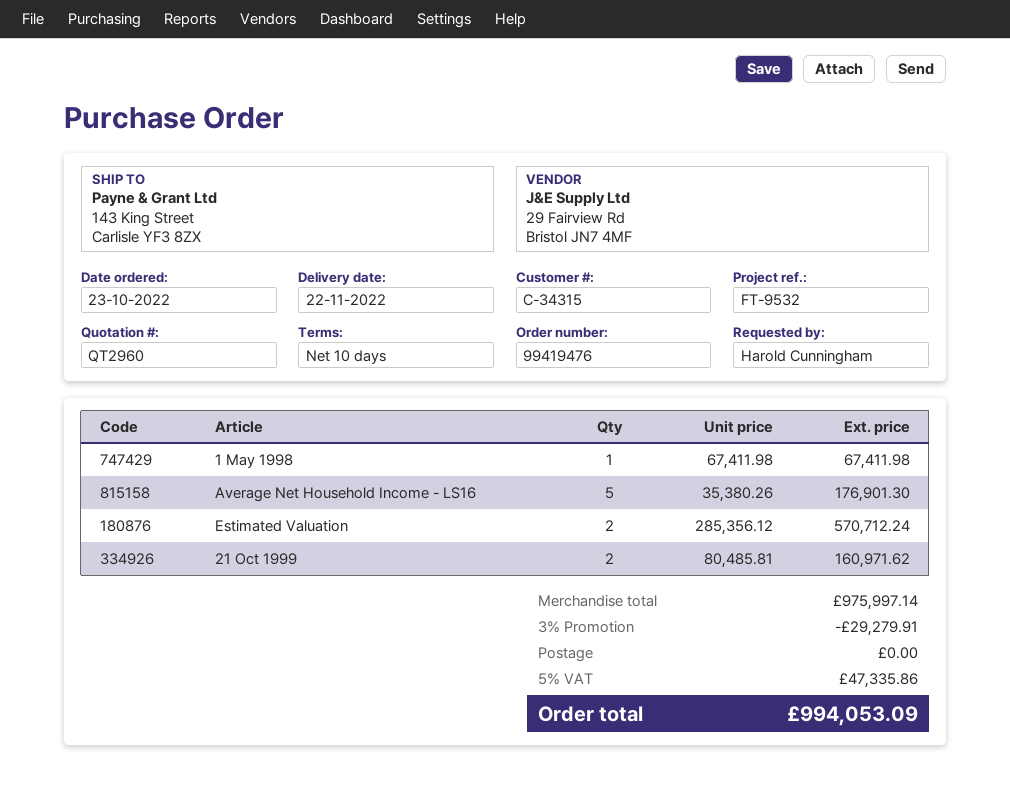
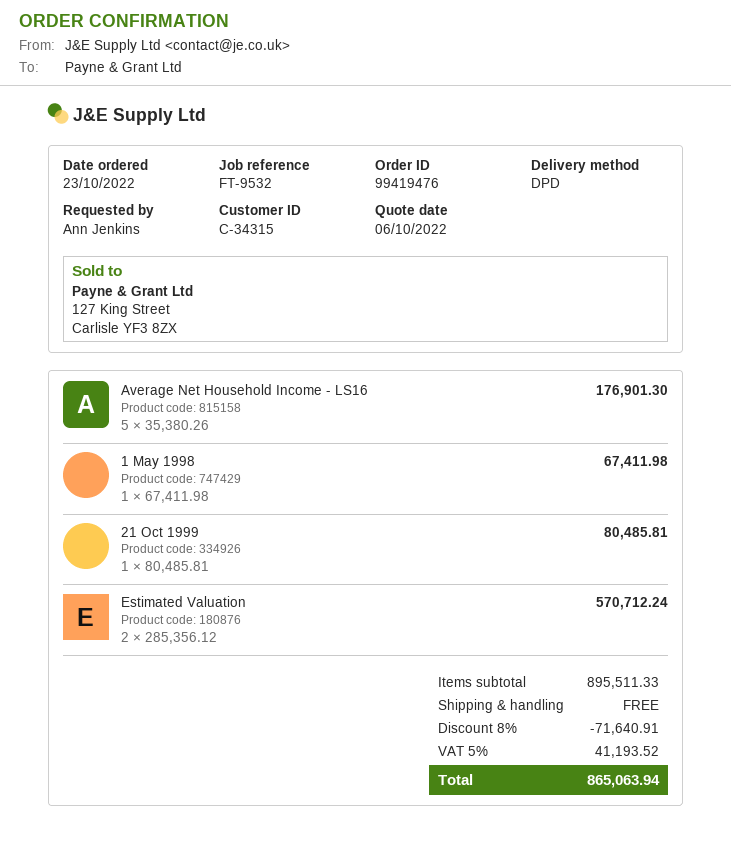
ordered by: Harold Cunningham -> Ann Jenkins
21 Oct 1999: 2 x 80485.81 = 160971.62 -> 1 x 80485.81 = 80485.81
subtotal: 975997.14 -> 895511.33
discount: 3% = 29279.91 -> 8% = 71640.91
tax: 5% = 47335.86 -> 5% = 41193.52
total: 994053.09 -> 865063.94

